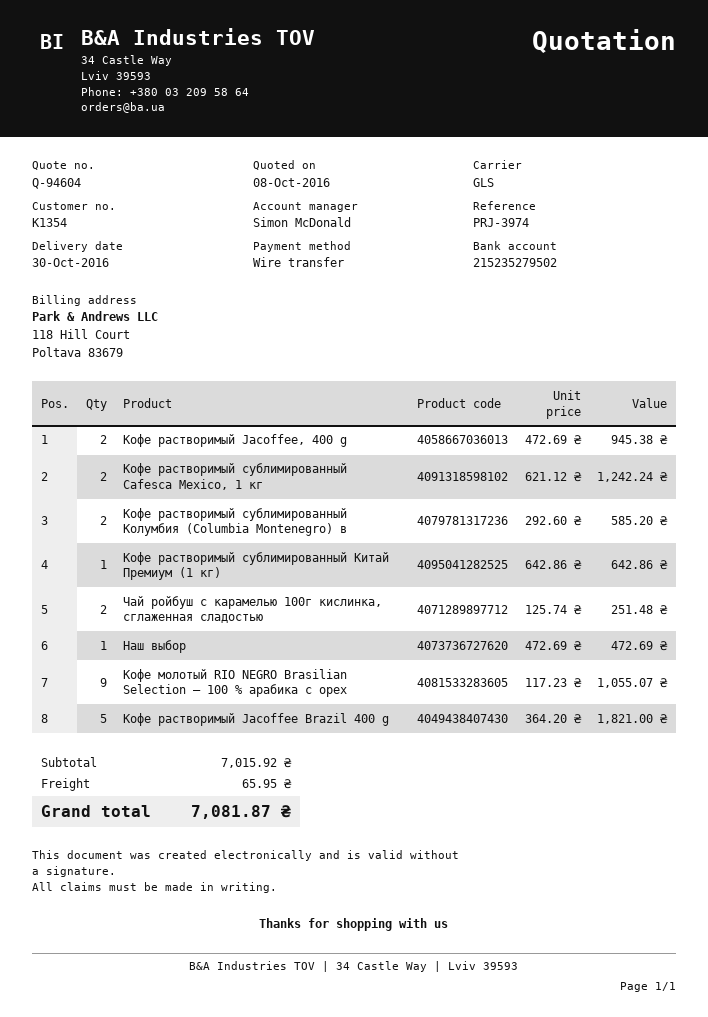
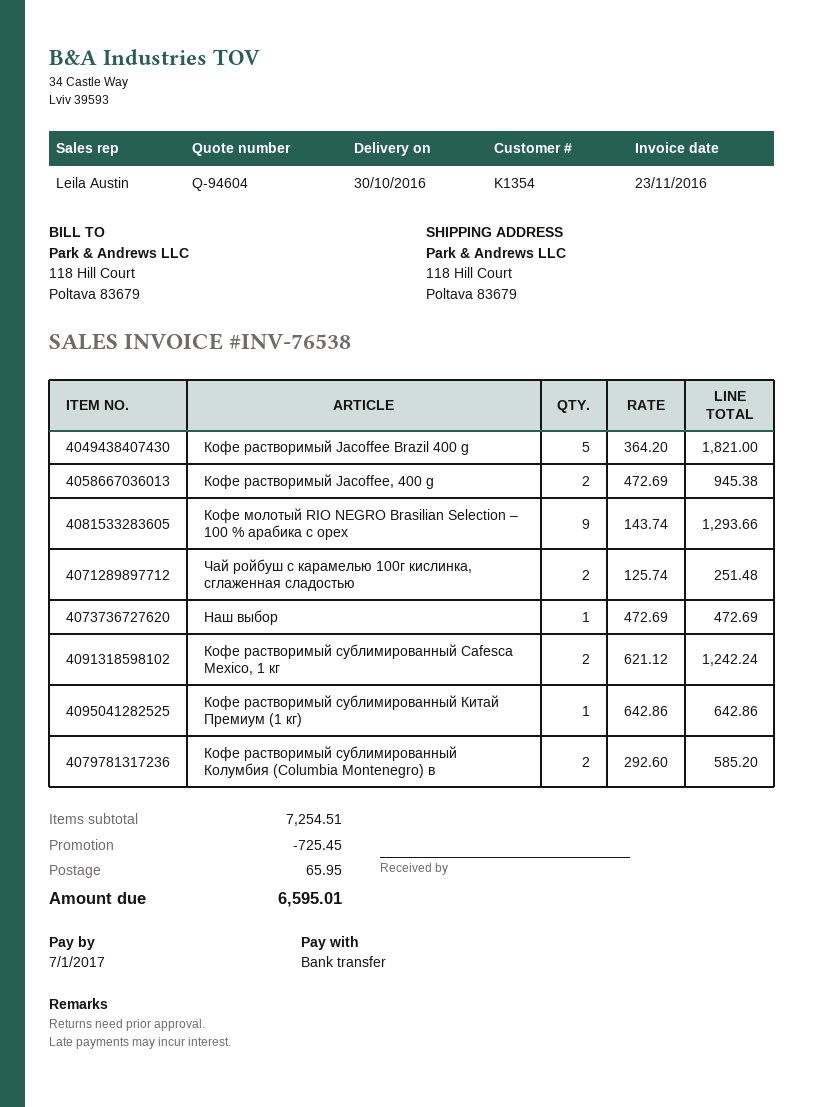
sales rep: Simon McDonald -> Leila Austin
Кофе молотый RIO NEGRO Brasilian Selection – 100 % арабика с орех: 9 x 117.23 = 1055.07 -> 9 x 143.74 = 1293.66
subtotal: 7015.92 -> 7254.51
discount: none -> 725.45
total: 7081.87 -> 6595.01

